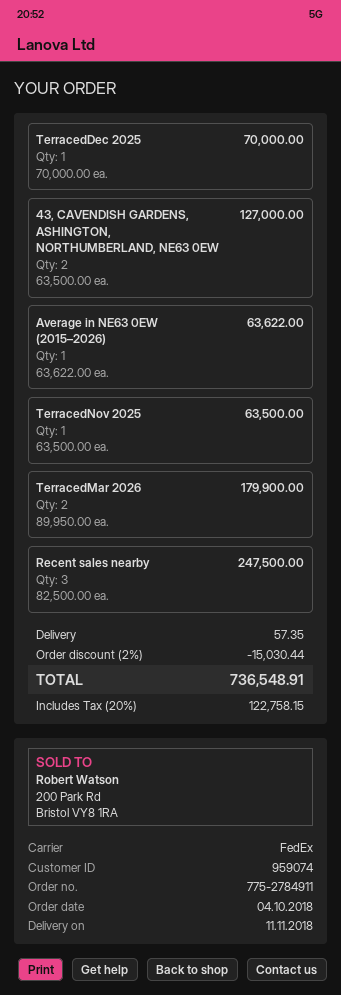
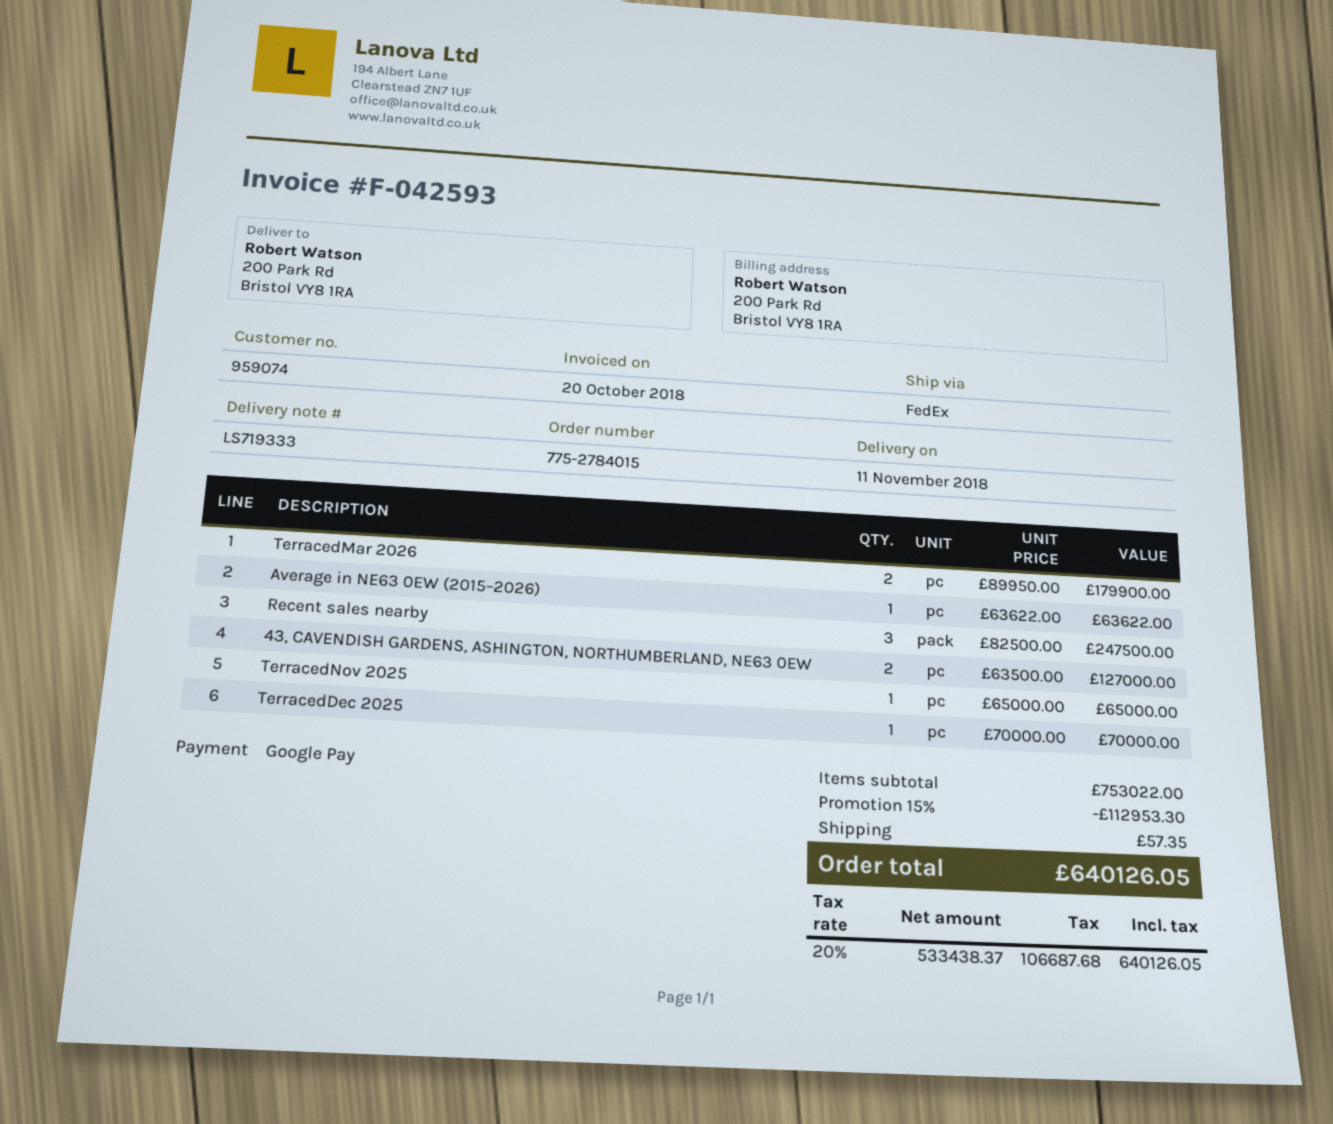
order number: 775-2784911 -> 775-2784015
TerracedNov 2025: 1 x 63500.00 = 63500.00 -> 1 x 65000.00 = 65000.00
discount: 2% = 15030.44 -> 15% = 112953.30
tax: 20% = 122758.15 -> 20% = 106687.68
total: 736548.91 -> 640126.05

